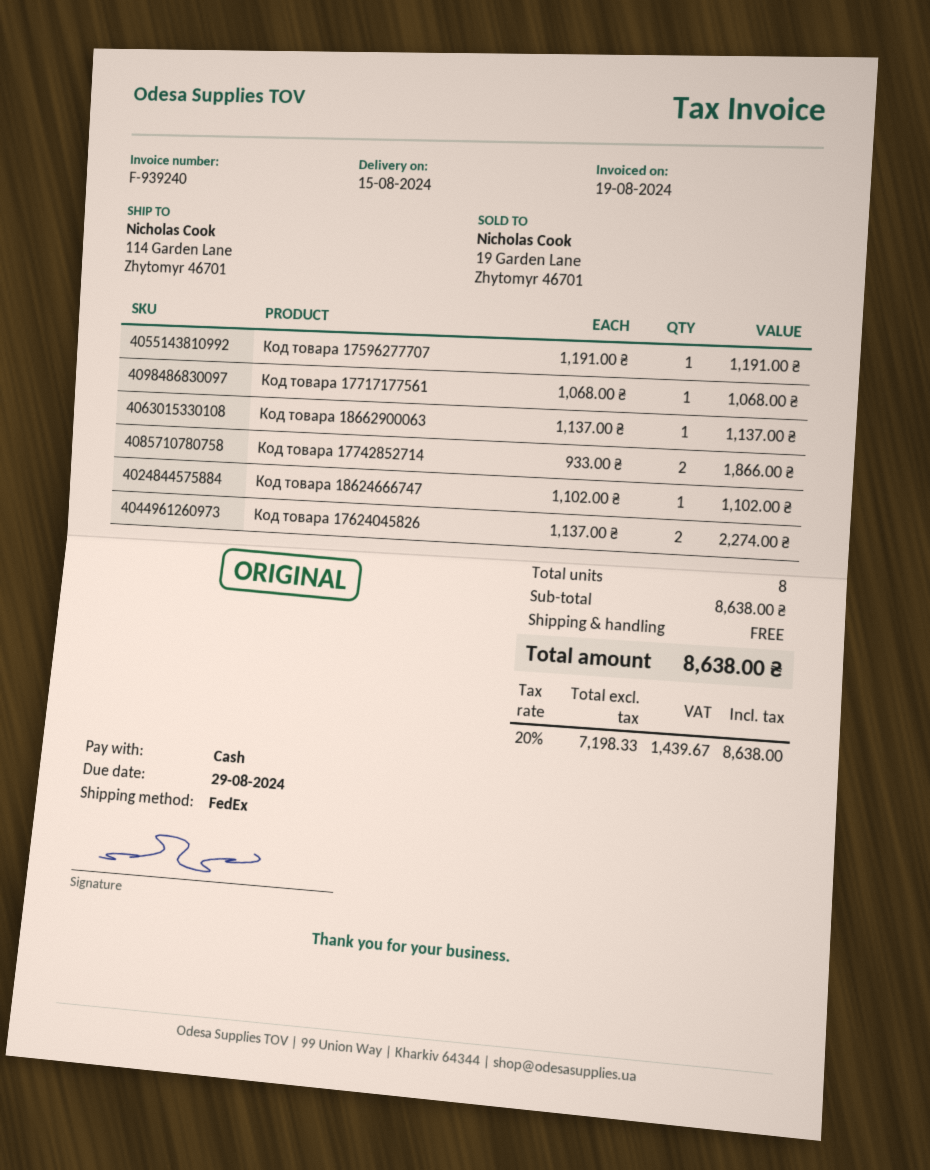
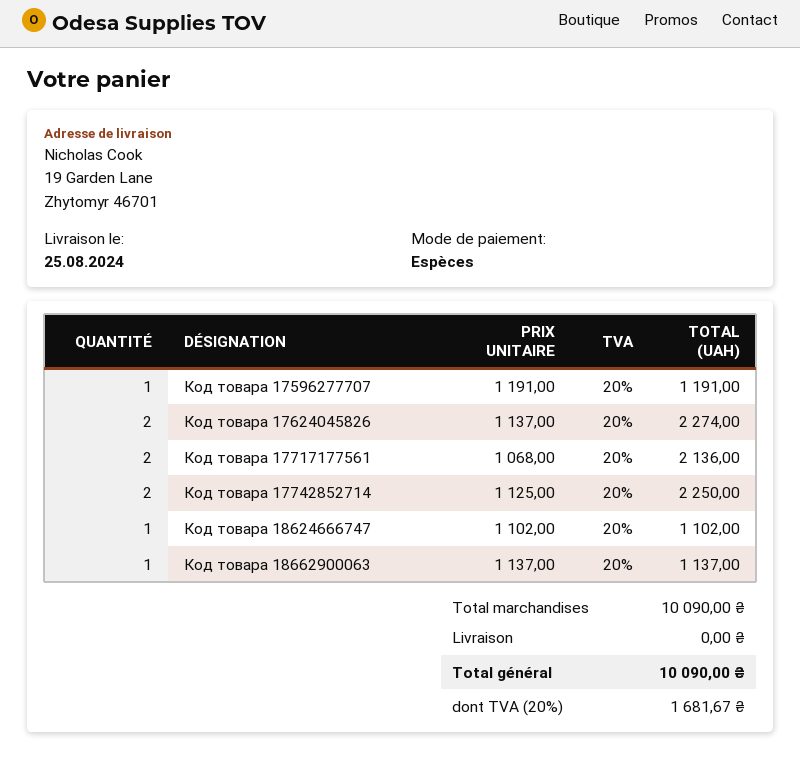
delivery date: 2024-08-15 -> 2024-08-25
ship to: 114 Garden Lane, Zhytomyr 46701 -> 19 Garden Lane, Zhytomyr 46701
Код товара 17717177561: 1 x 1068.00 = 1068.00 -> 2 x 1068.00 = 2136.00
Код товара 17742852714: 2 x 933.00 = 1866.00 -> 2 x 1125.00 = 2250.00
subtotal: 8638.00 -> 10090.00
tax: 20% = 1439.67 -> 20% = 1681.67
total: 8638.00 -> 10090.00

